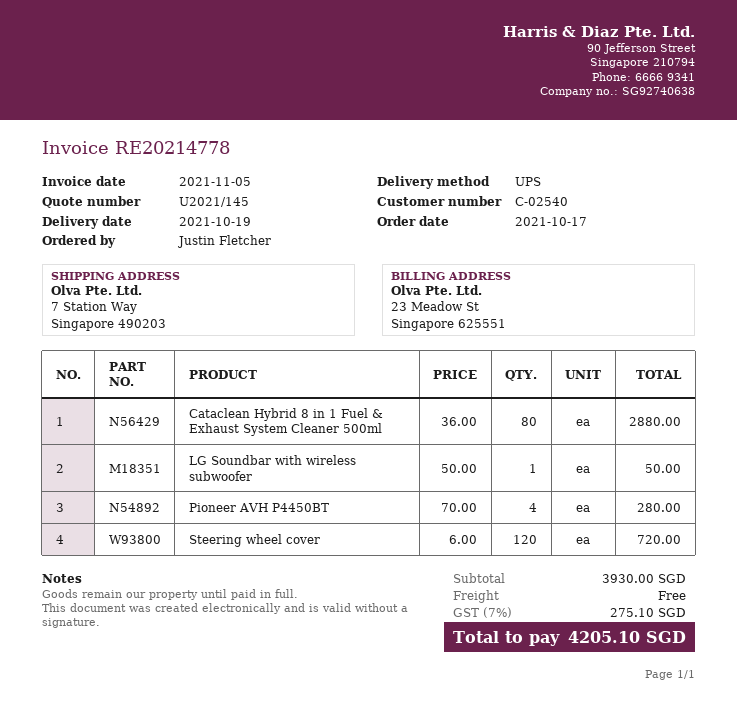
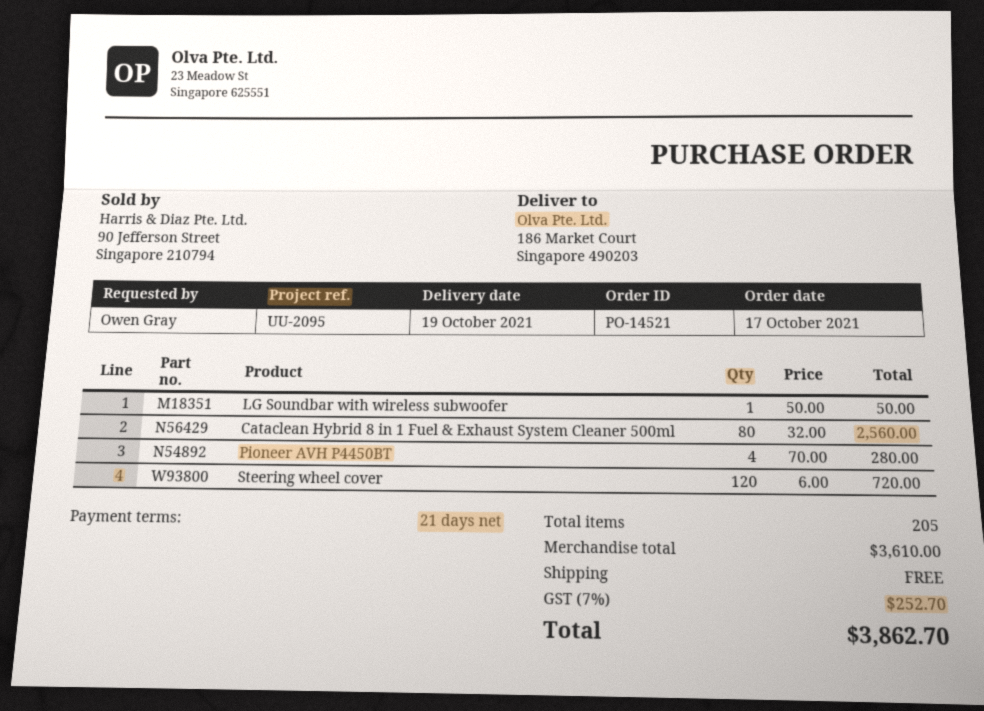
ordered by: Justin Fletcher -> Owen Gray
ship to: 7 Station Way, Singapore 490203 -> 186 Market Court, Singapore 490203
Cataclean Hybrid 8 in 1 Fuel & Exhaust System Cleaner 500ml: 80 x 36.00 = 2880.00 -> 80 x 32.00 = 2560.00
subtotal: 3930.00 -> 3610.00
tax: 7% = 275.10 -> 7% = 252.70
total: 4205.10 -> 3862.70

